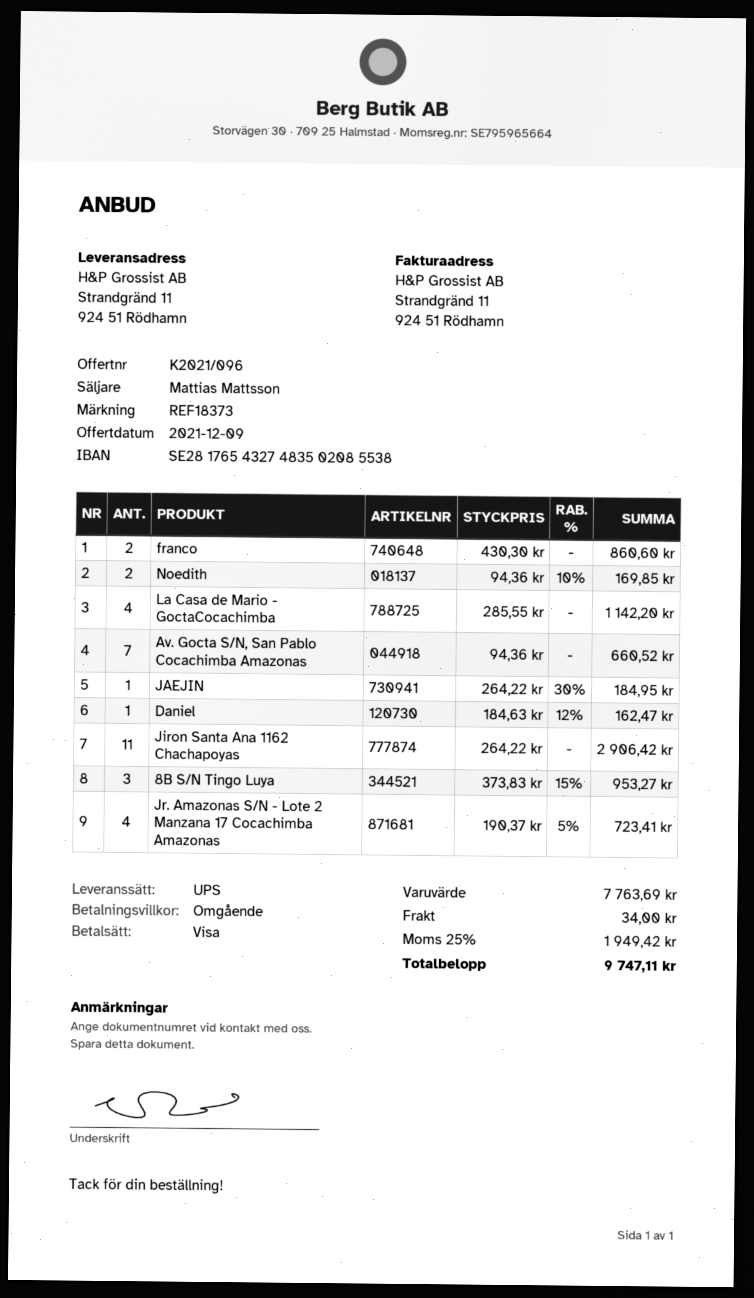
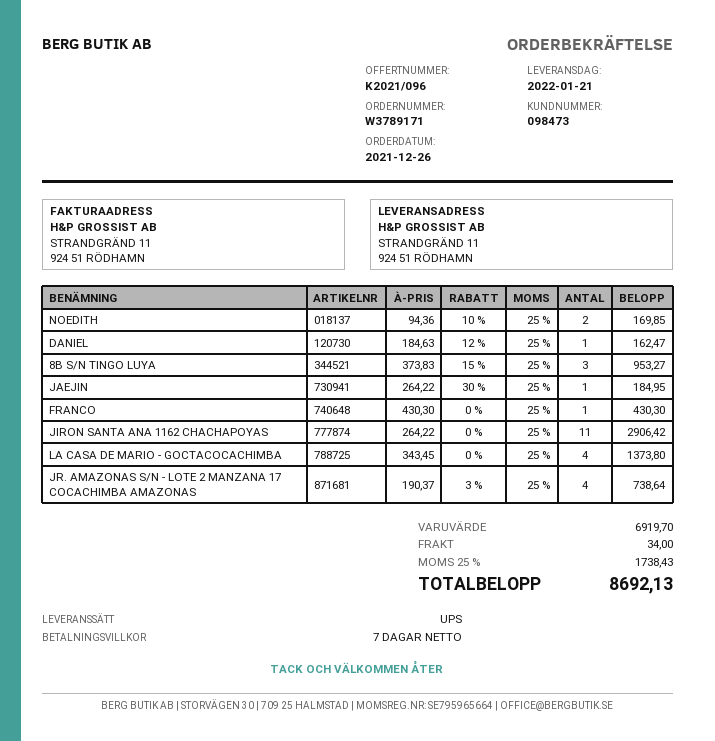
payment terms: on receipt -> 7 days
franco: 2 x 430.30 = 860.60 -> 1 x 430.30 = 430.30
La Casa de Mario - GoctaCocachimba: 4 x 285.55 = 1142.20 -> 4 x 343.45 = 1373.80
Av. Gocta S/N, San Pablo Cocachimba Amazonas: 7 x 94.36 = 660.52 -> none
Jr. Amazonas S/N - Lote 2 Manzana 17 Cocachimba Amazonas: 4 x 190.37 - 5% = 723.41 -> 4 x 190.37 - 3% = 738.64
subtotal: 7763.69 -> 6919.70
tax: 25% = 1949.42 -> 25% = 1738.43
total: 9747.11 -> 8692.13

